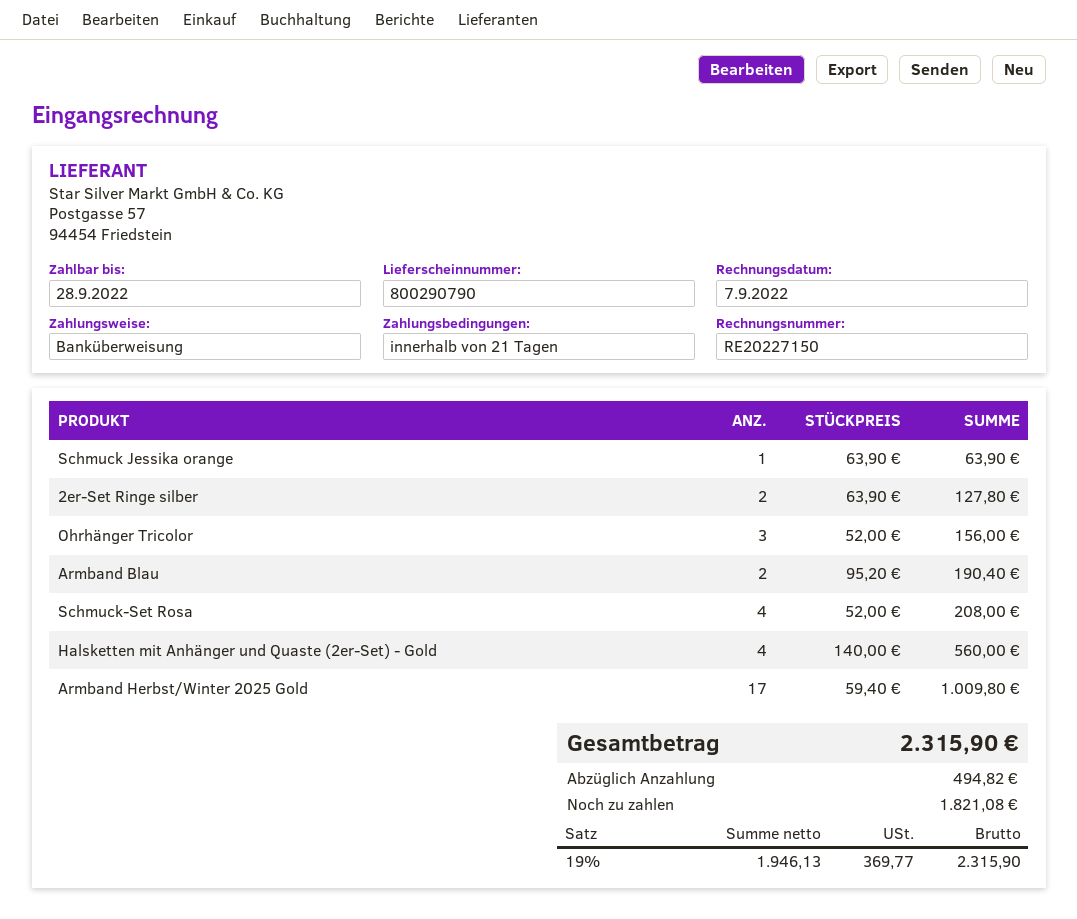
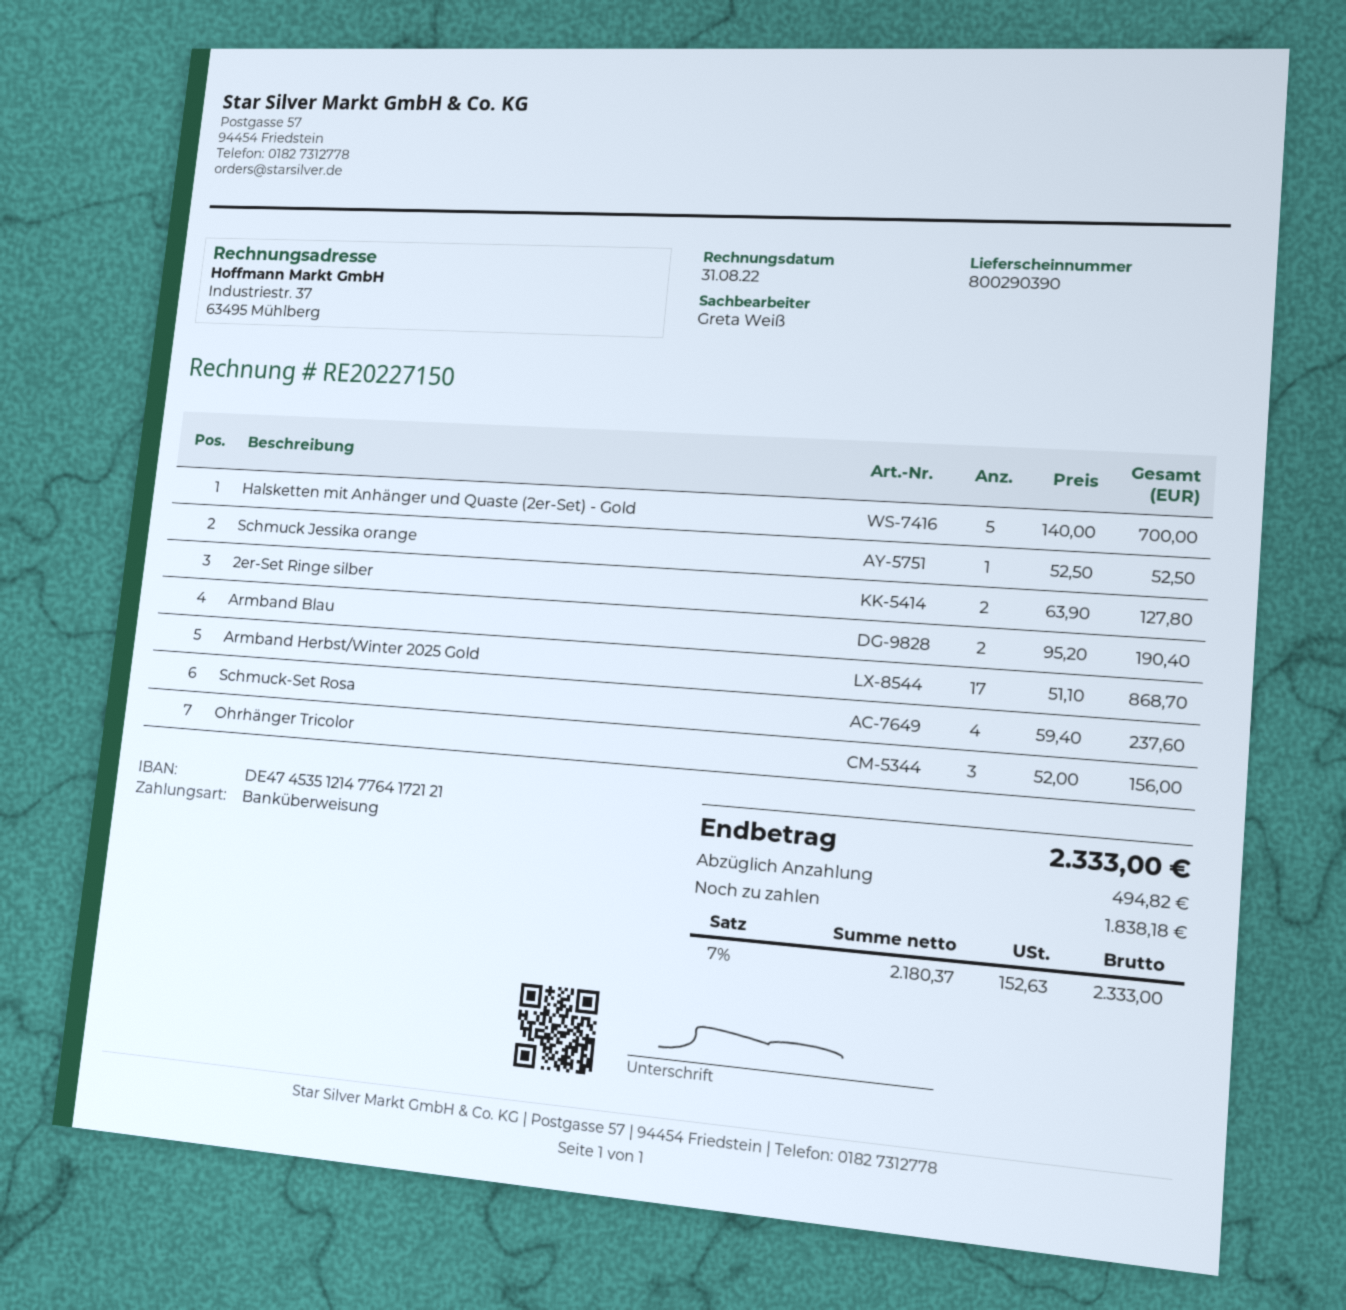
delivery note number: 800290790 -> 800290390
invoice date: 2022-09-07 -> 2022-08-31
Schmuck Jessika orange: 1 x 63.90 = 63.90 -> 1 x 52.50 = 52.50
Schmuck-Set Rosa: 4 x 52.00 = 208.00 -> 4 x 59.40 = 237.60
Halsketten mit Anhänger und Quaste (2er-Set) - Gold: 4 x 140.00 = 560.00 -> 5 x 140.00 = 700.00
Armband Herbst/Winter 2025 Gold: 17 x 59.40 = 1009.80 -> 17 x 51.10 = 868.70
net: 1946.13 -> 2180.37
tax: 19% = 369.77 -> 7% = 152.63
total: 2315.90 -> 2333.00
balance: 1821.08 -> 1838.18

